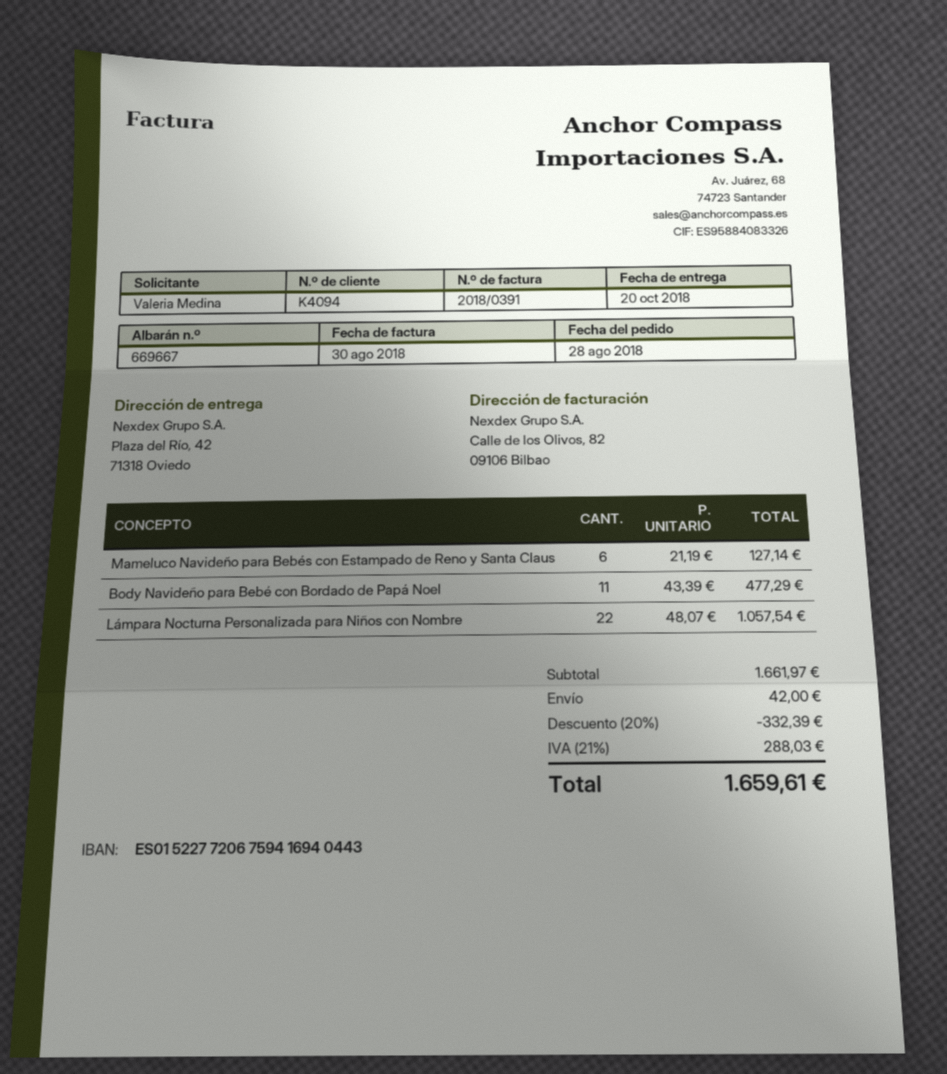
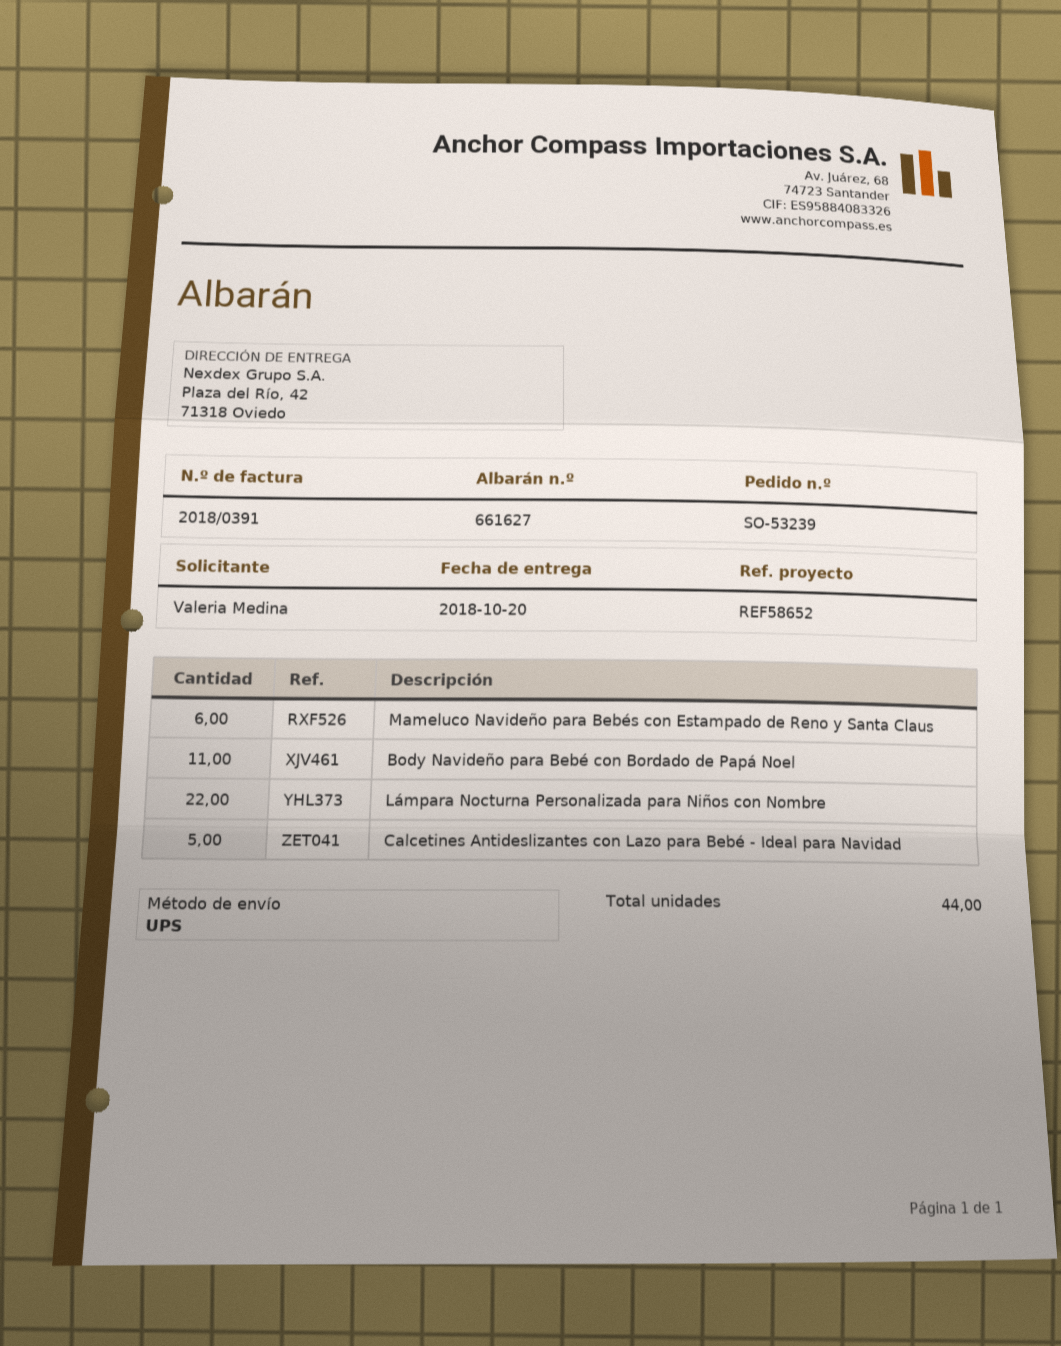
delivery note number: 669667 -> 661627
Calcetines Antideslizantes con Lazo para Bebé - Ideal para Navidad: none -> 5

